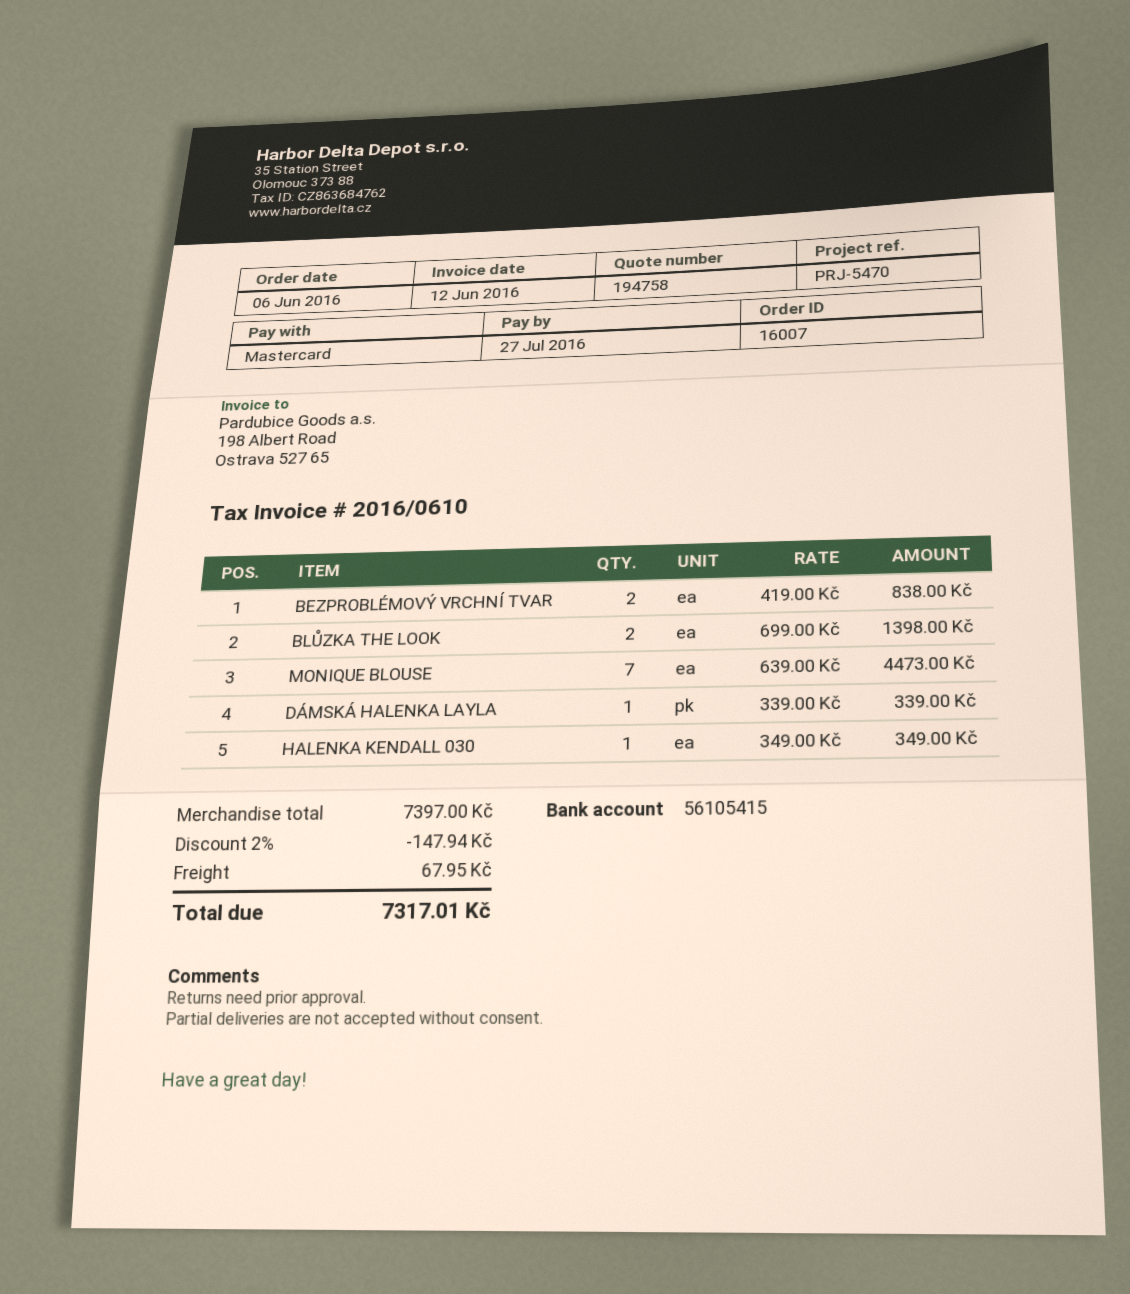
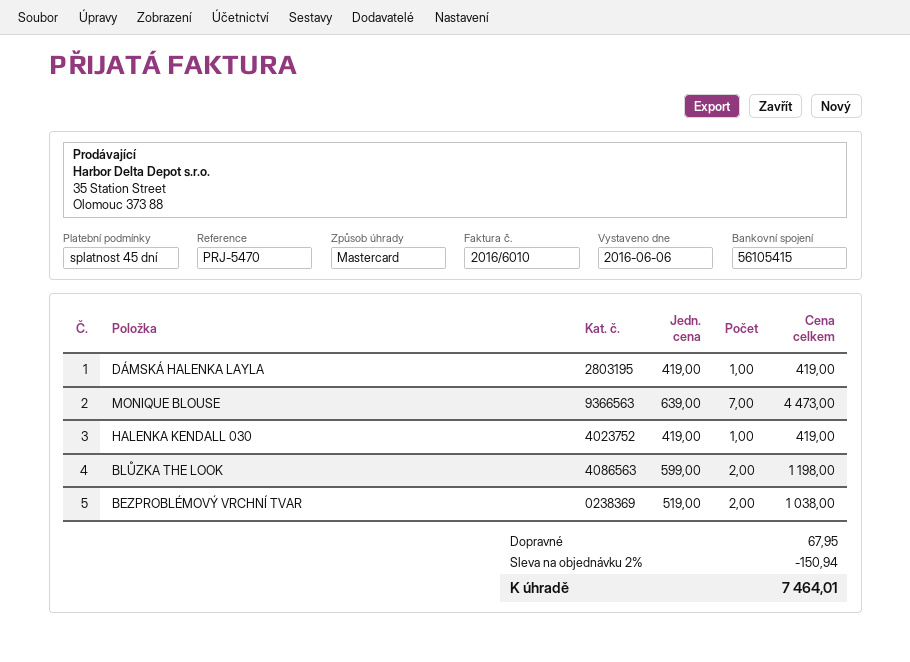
invoice number: 2016/0610 -> 2016/6010
invoice date: 2016-06-12 -> 2016-06-06
BEZPROBLÉMOVÝ VRCHNÍ TVAR: 2 x 419.00 = 838.00 -> 2 x 519.00 = 1038.00
BLŮZKA THE LOOK: 2 x 699.00 = 1398.00 -> 2 x 599.00 = 1198.00
DÁMSKÁ HALENKA LAYLA: 1 x 339.00 = 339.00 -> 1 x 419.00 = 419.00
HALENKA KENDALL 030: 1 x 349.00 = 349.00 -> 1 x 419.00 = 419.00
discount: 2% = 147.94 -> 2% = 150.94
total: 7317.01 -> 7464.01

